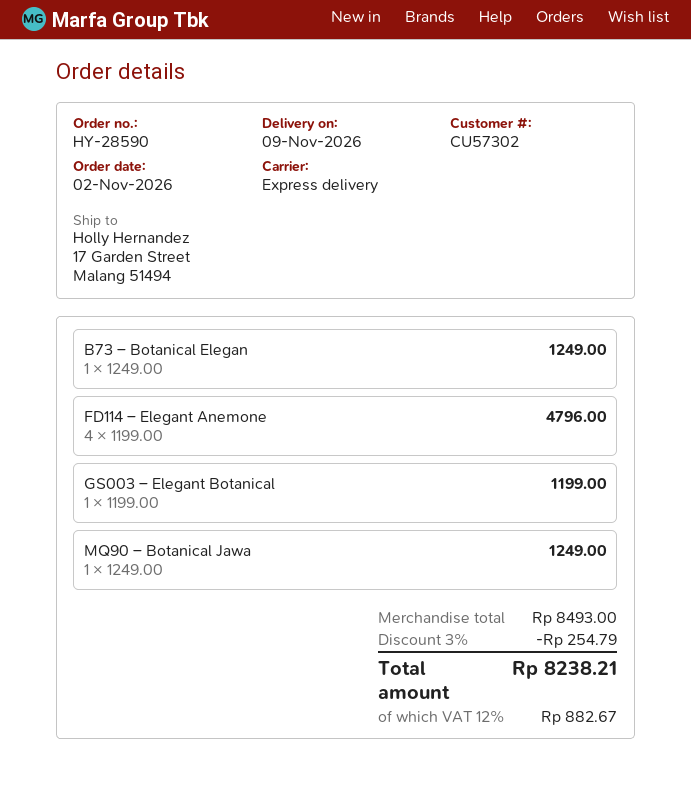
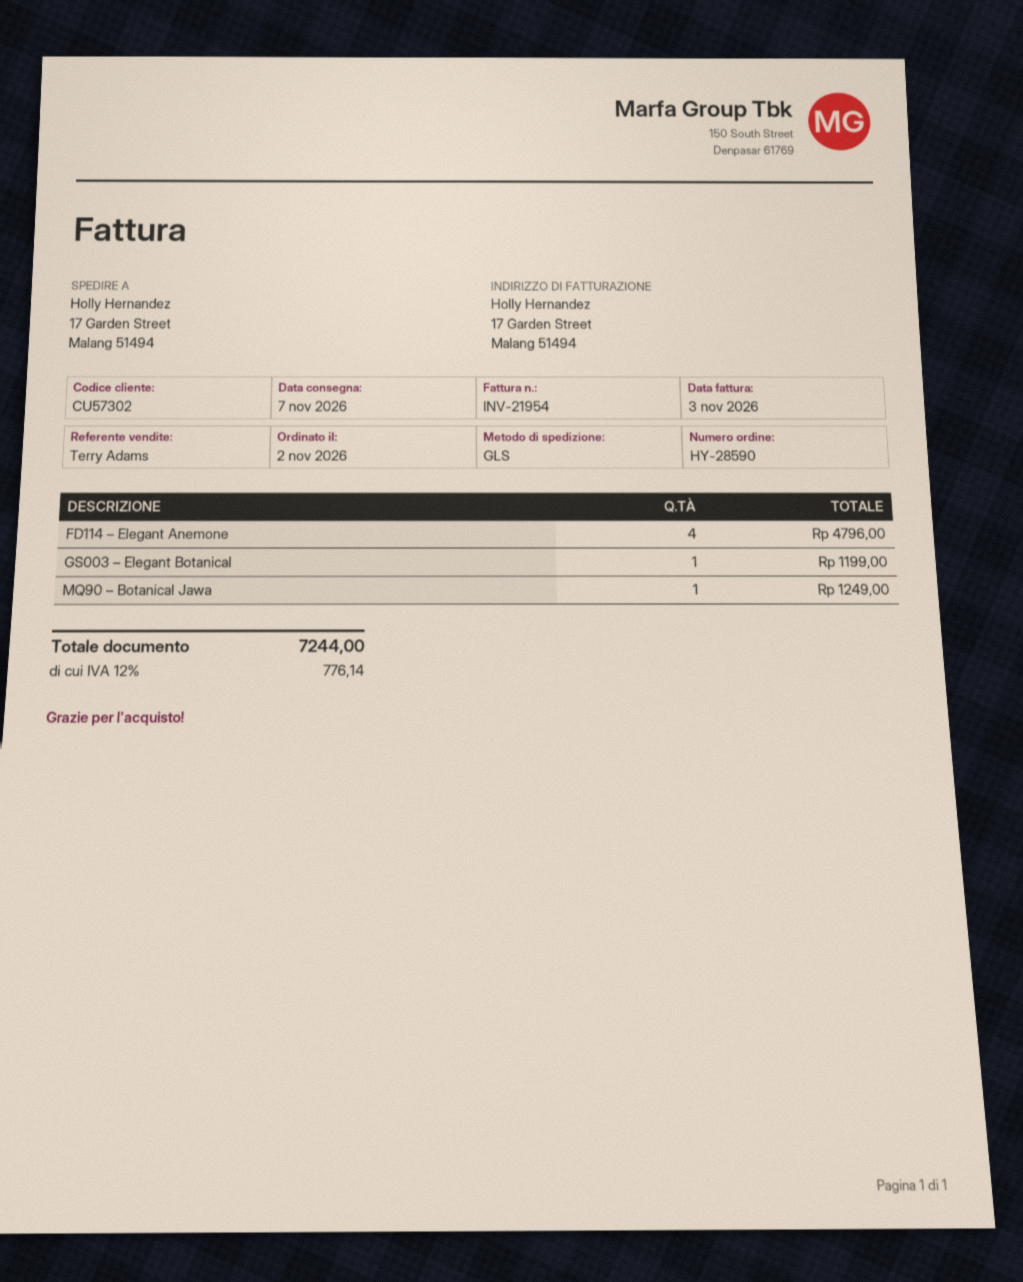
delivery date: 2026-11-09 -> 2026-11-07
shipping method: express -> GLS
B73 – Botanical Elegan: 1 for 1249.00 -> none
discount: 3% = 254.79 -> none
tax: 12% = 882.67 -> 12% = 776.14
total: 8238.21 -> 7244.00

